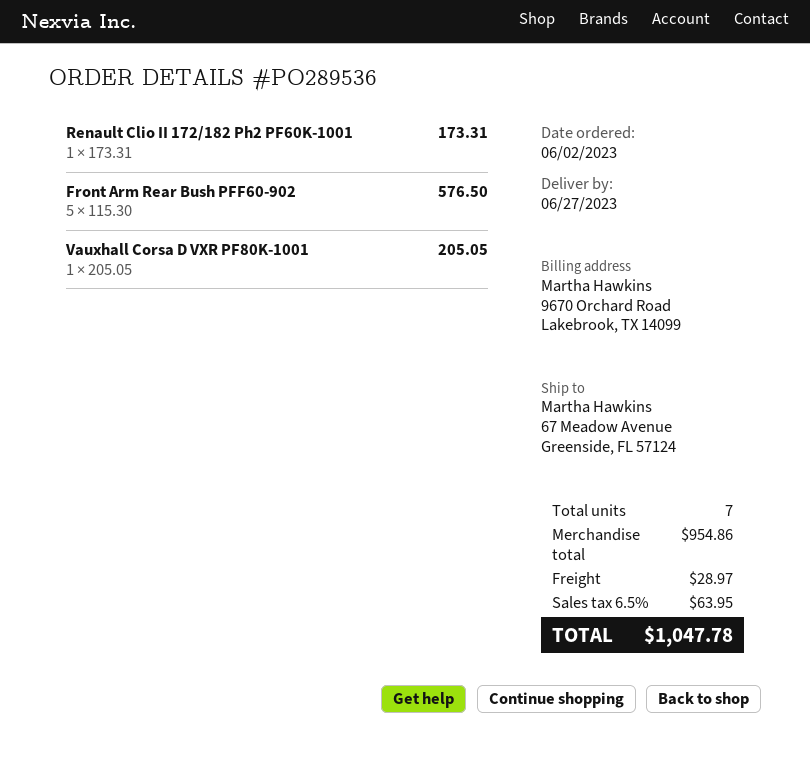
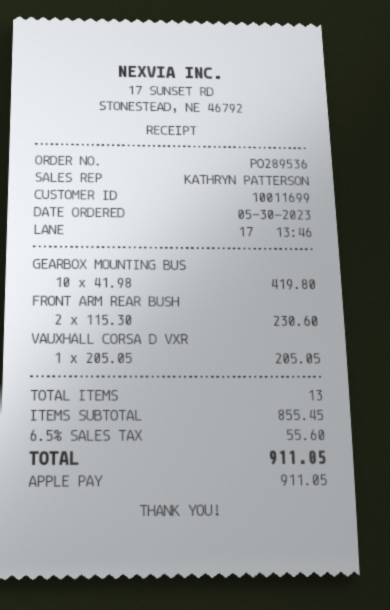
order date: 2023-06-02 -> 2023-05-30
Renault Clio II 172/182 Ph2 PF60K-1001: 1 x 173.31 = 173.31 -> none
Front Arm Rear Bush PFF60-902: 5 x 115.30 = 576.50 -> 2 x 115.30 = 230.60
GEARBOX MOUNTING BUS: none -> 10 x 41.98 = 419.80
total quantity: 7 -> 13
subtotal: 954.86 -> 855.45
shipping: 28.97 -> none
tax: 6.5% = 63.95 -> 6.5% = 55.60
total: 1047.78 -> 911.05

